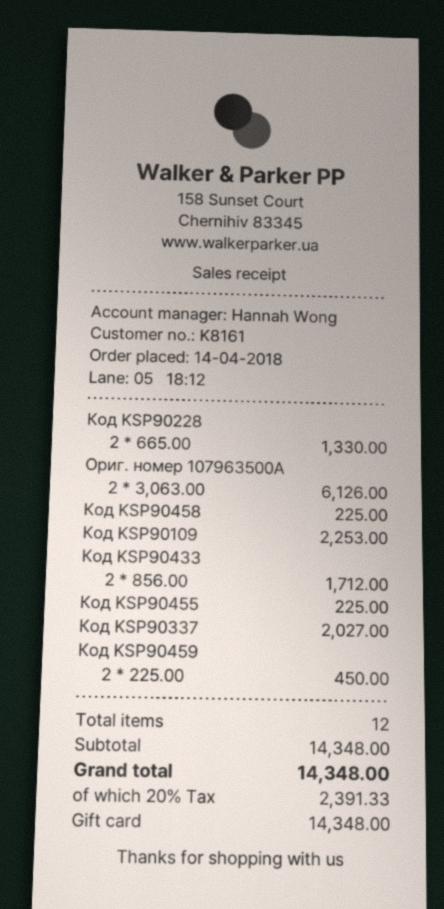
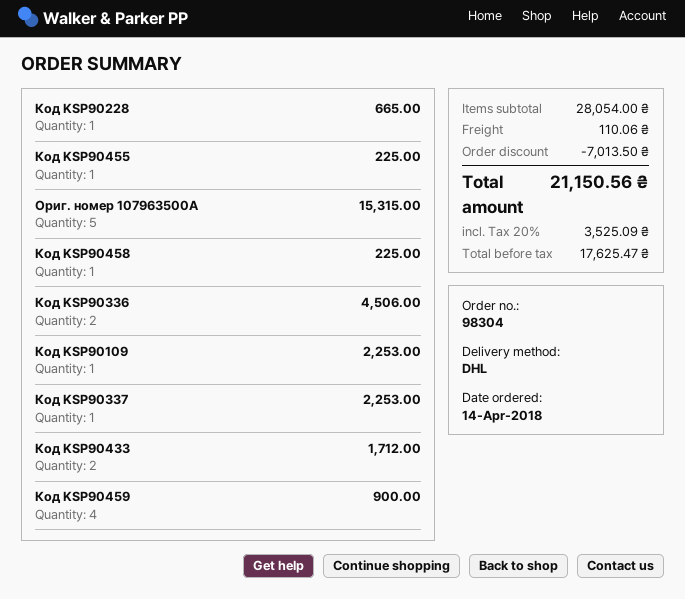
Код KSP90228: 2 for 1330.00 -> 1 for 665.00
Ориг. номер 107963500A: 2 for 6126.00 -> 5 for 15315.00
Код KSP90337: 1 for 2027.00 -> 1 for 2253.00
Код KSP90459: 2 for 450.00 -> 4 for 900.00
Код KSP90336: none -> 2 for 4506.00
subtotal: 14348.00 -> 28054.00
discount: none -> 7013.50
shipping: none -> 110.06
tax: 20% = 2391.33 -> 20% = 3525.09
total: 14348.00 -> 21150.56

